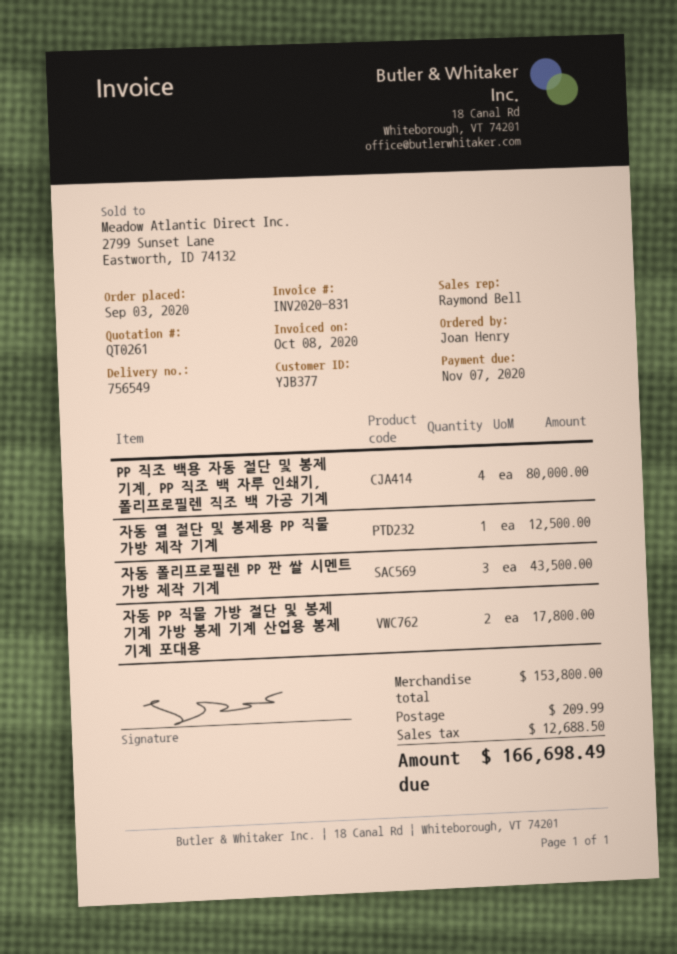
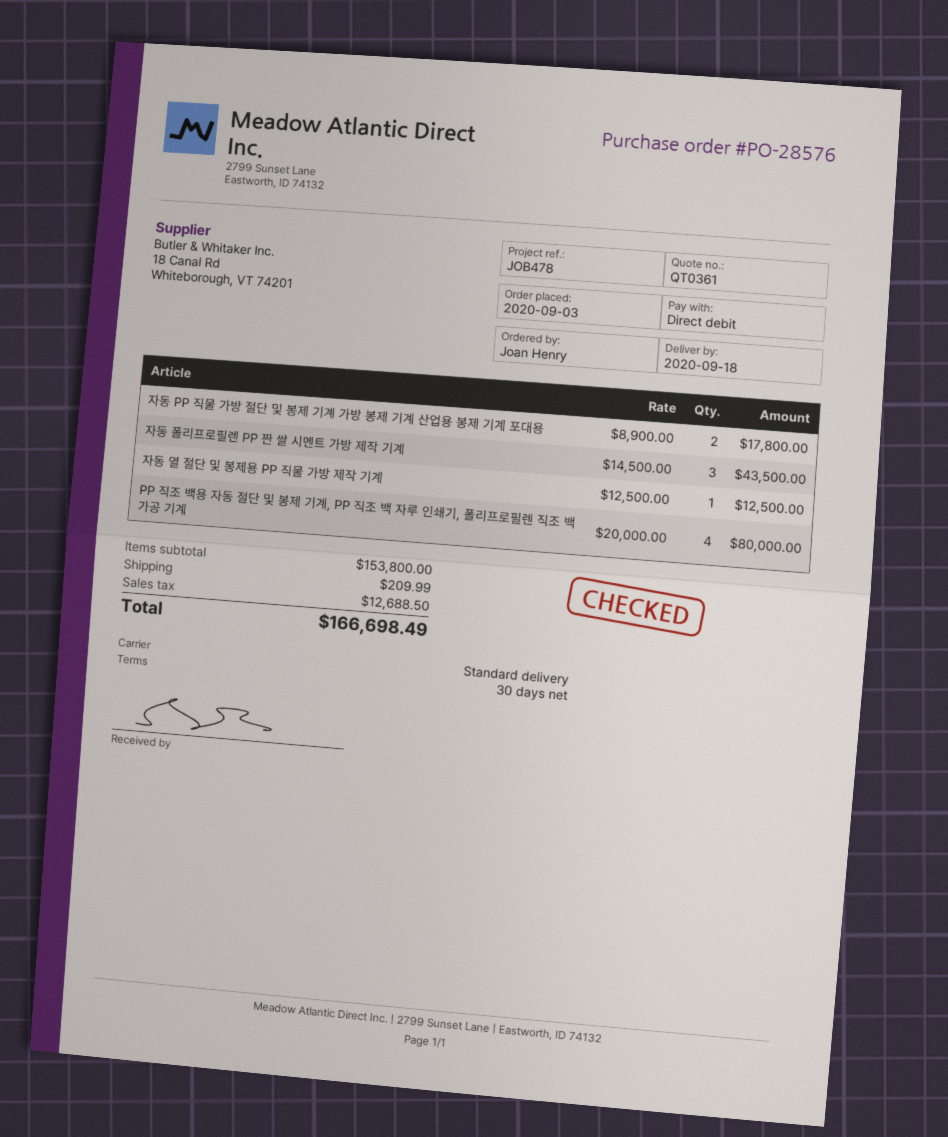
quote number: QT0261 -> QT0361

